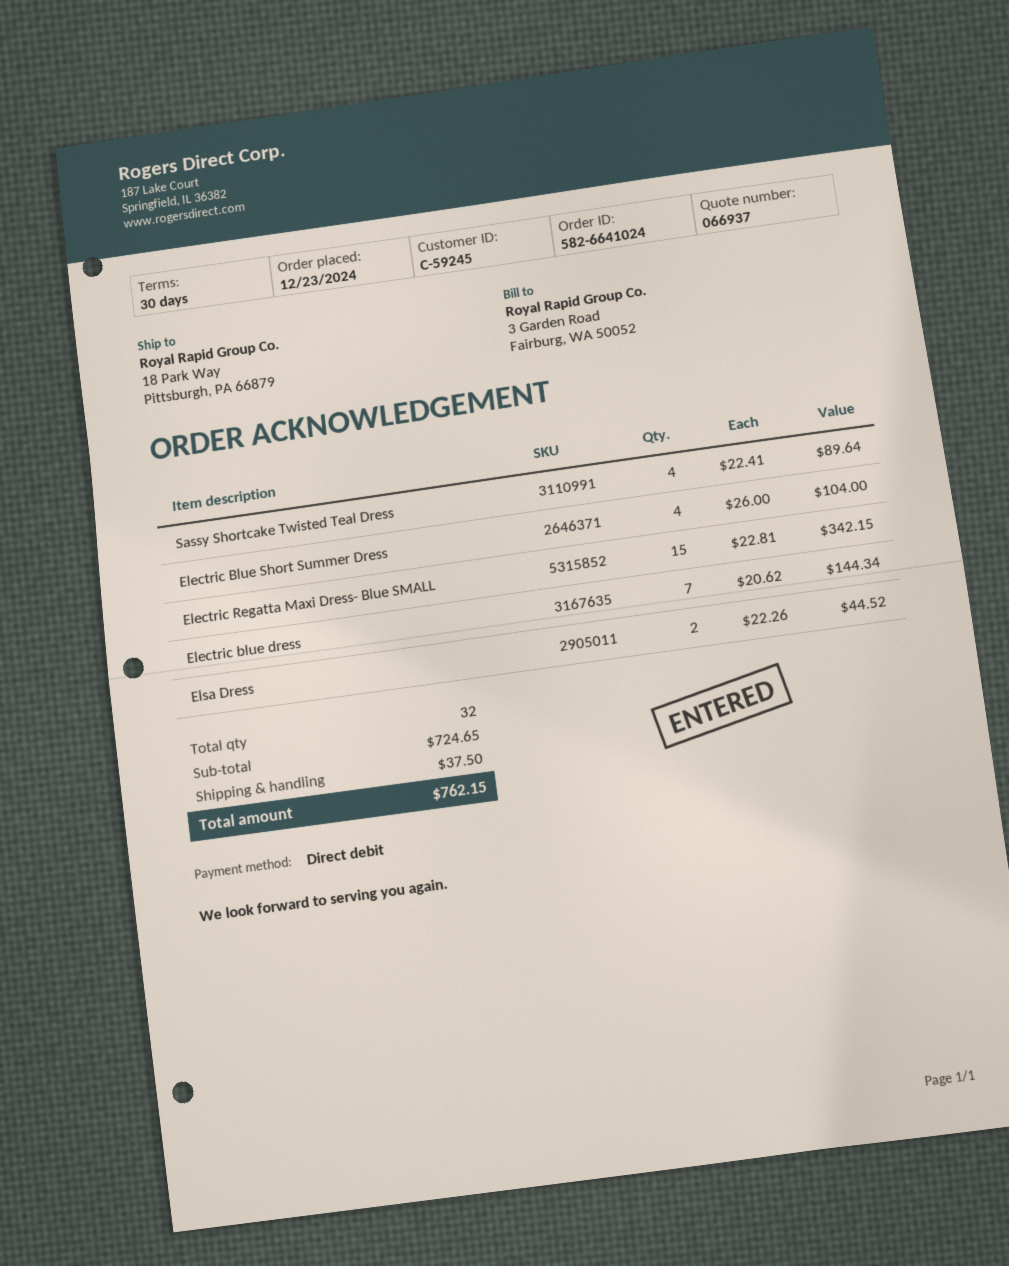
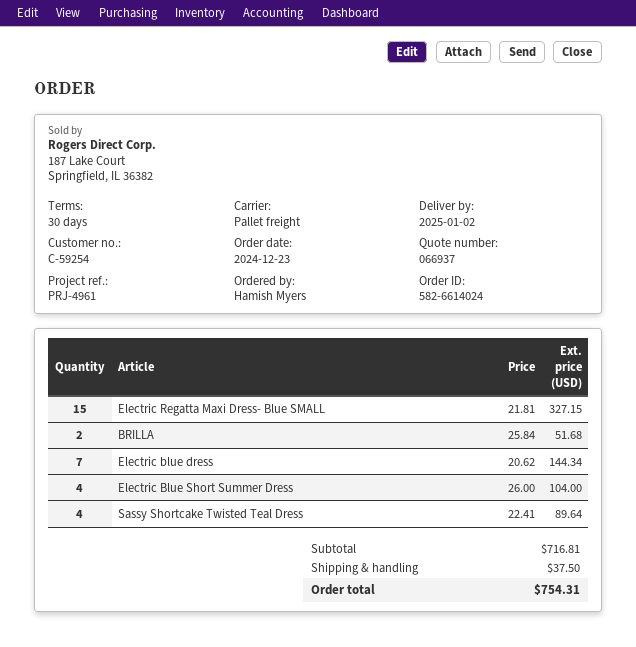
order number: 582-6641024 -> 582-6614024
customer number: C-59245 -> C-59254
Electric Regatta Maxi Dress- Blue SMALL: 15 x 22.81 = 342.15 -> 15 x 21.81 = 327.15
Elsa Dress: 2 x 22.26 = 44.52 -> none
BRILLA: none -> 2 x 25.84 = 51.68
subtotal: 724.65 -> 716.81
total: 762.15 -> 754.31

